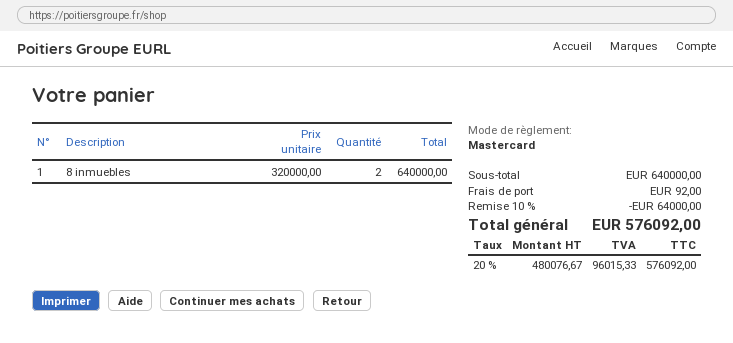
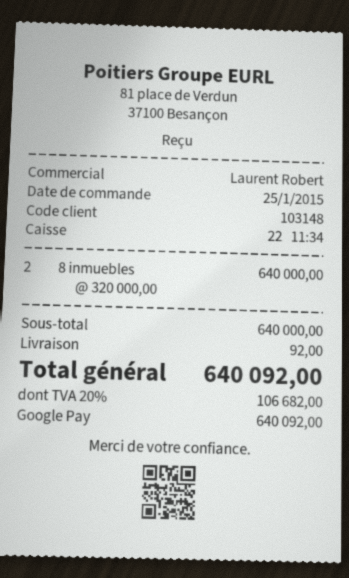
payment method: Mastercard -> Google Pay
discount: 10% = 64000.00 -> none
tax: 20% = 96015.33 -> 20% = 106682.00
total: 576092.00 -> 640092.00

